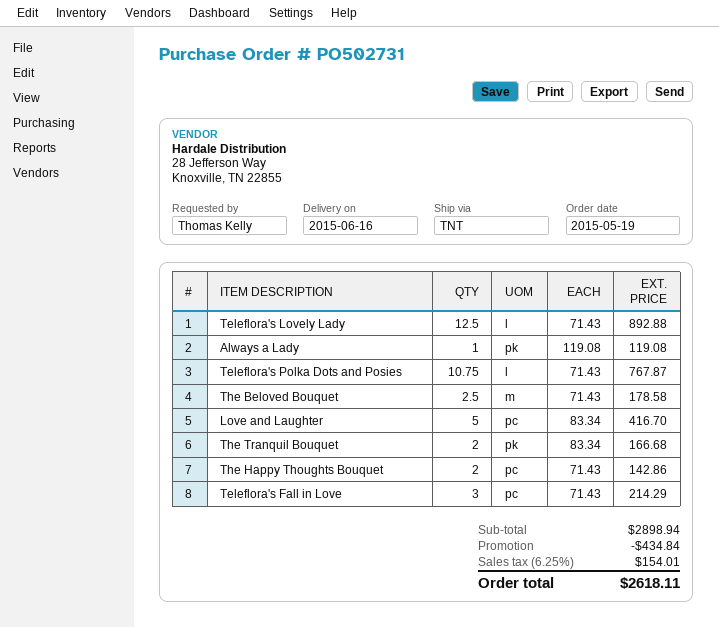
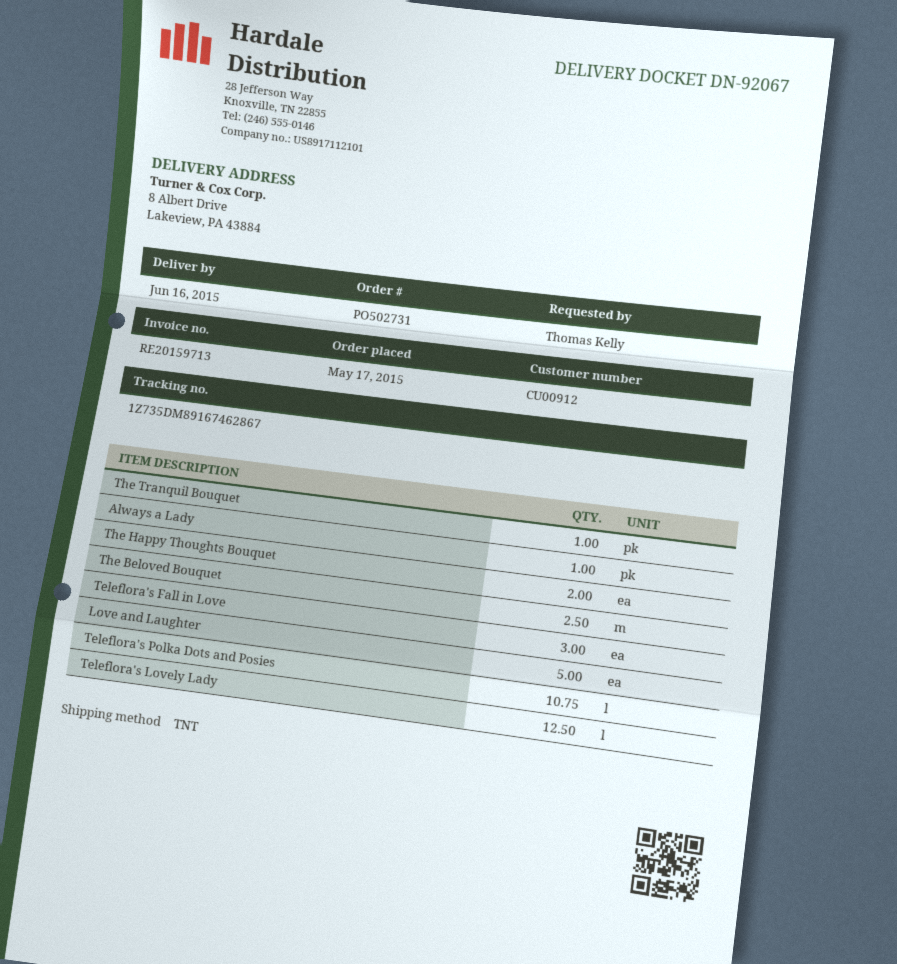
order date: 2015-05-19 -> 2015-05-17
The Tranquil Bouquet: 2 -> 1

